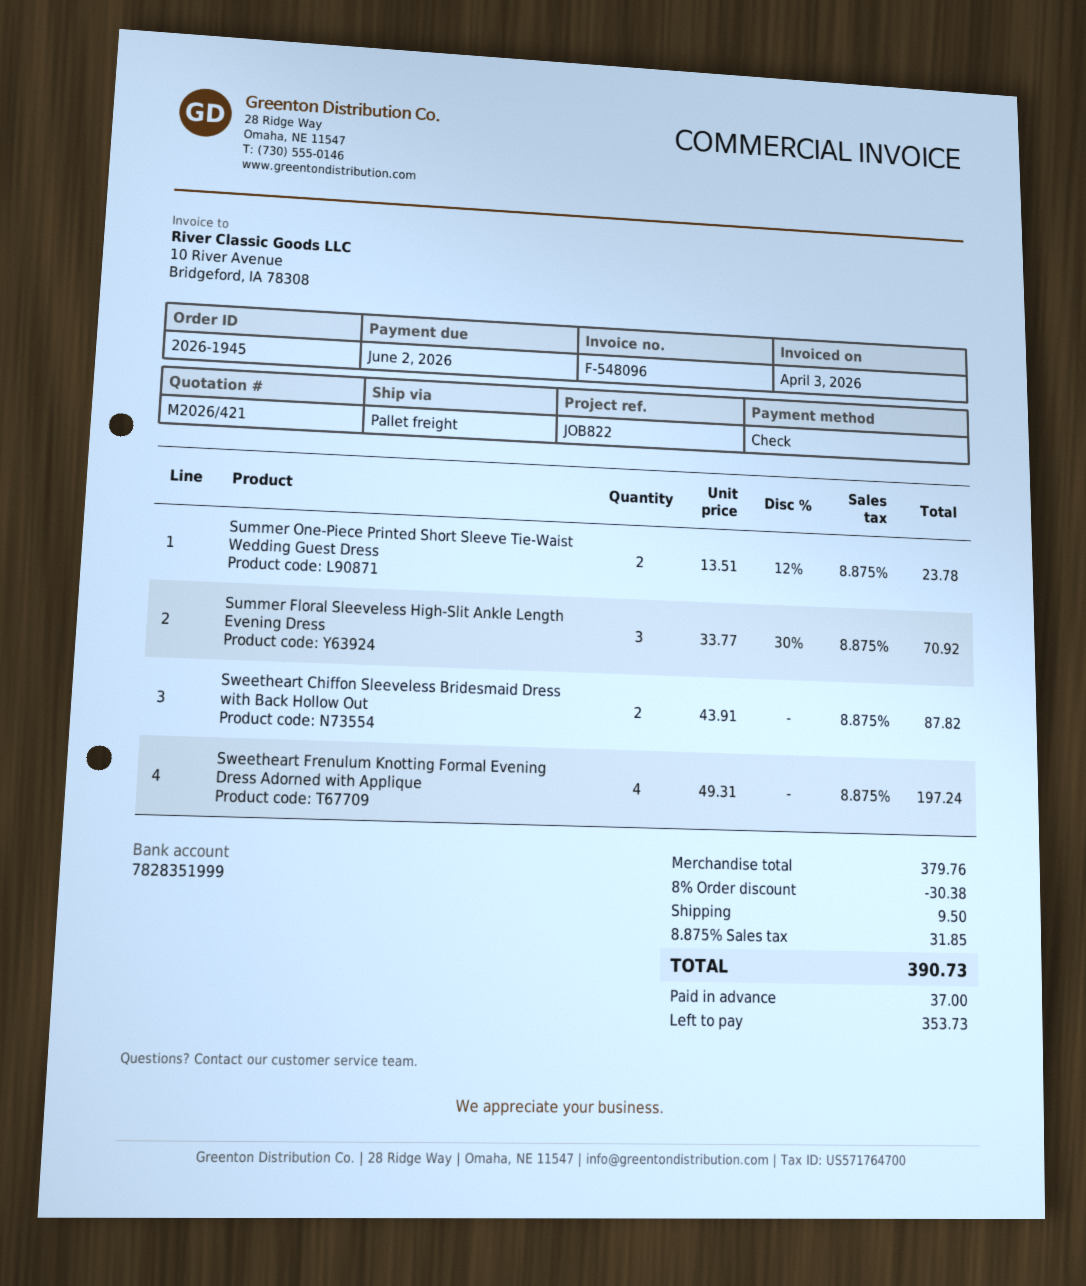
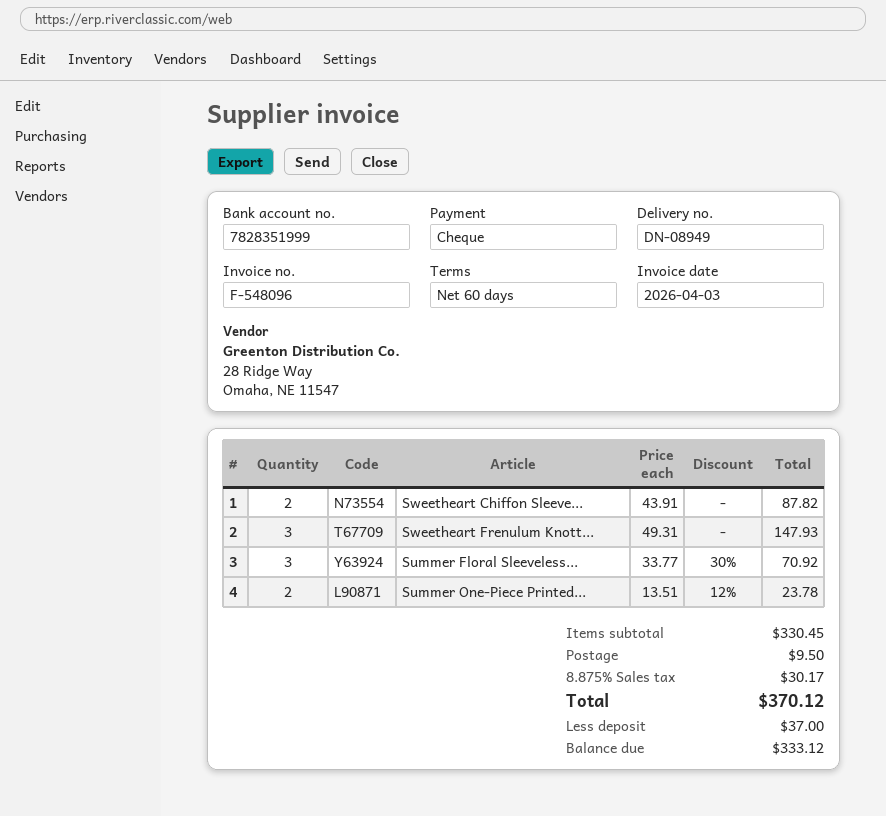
Sweetheart Frenulum Knotting Formal Evening Dress Adorned with Applique: 4 x 49.31 = 197.24 -> 3 x 49.31 = 147.93
subtotal: 379.76 -> 330.45
discount: 8% = 30.38 -> none
tax: 8.875% = 31.85 -> 8.875% = 30.17
total: 390.73 -> 370.12
balance: 353.73 -> 333.12

